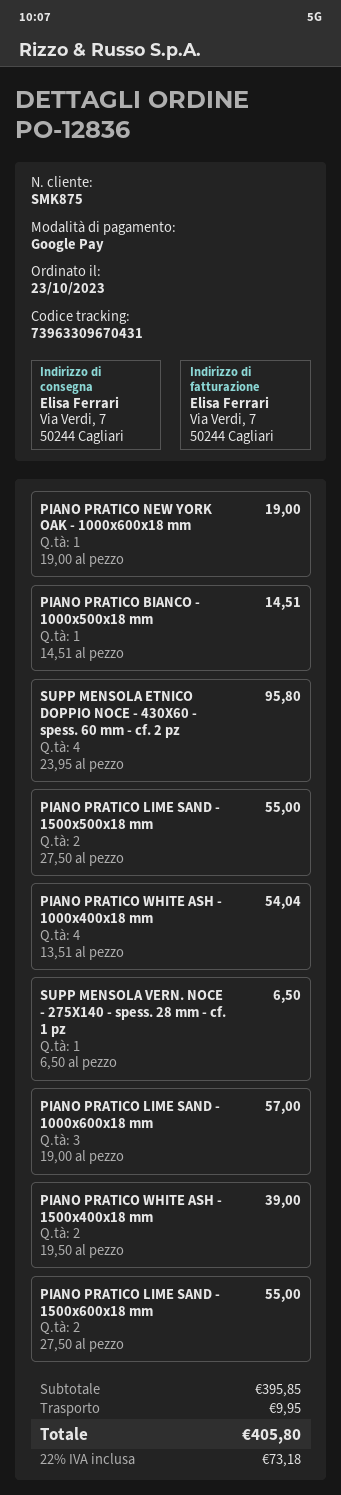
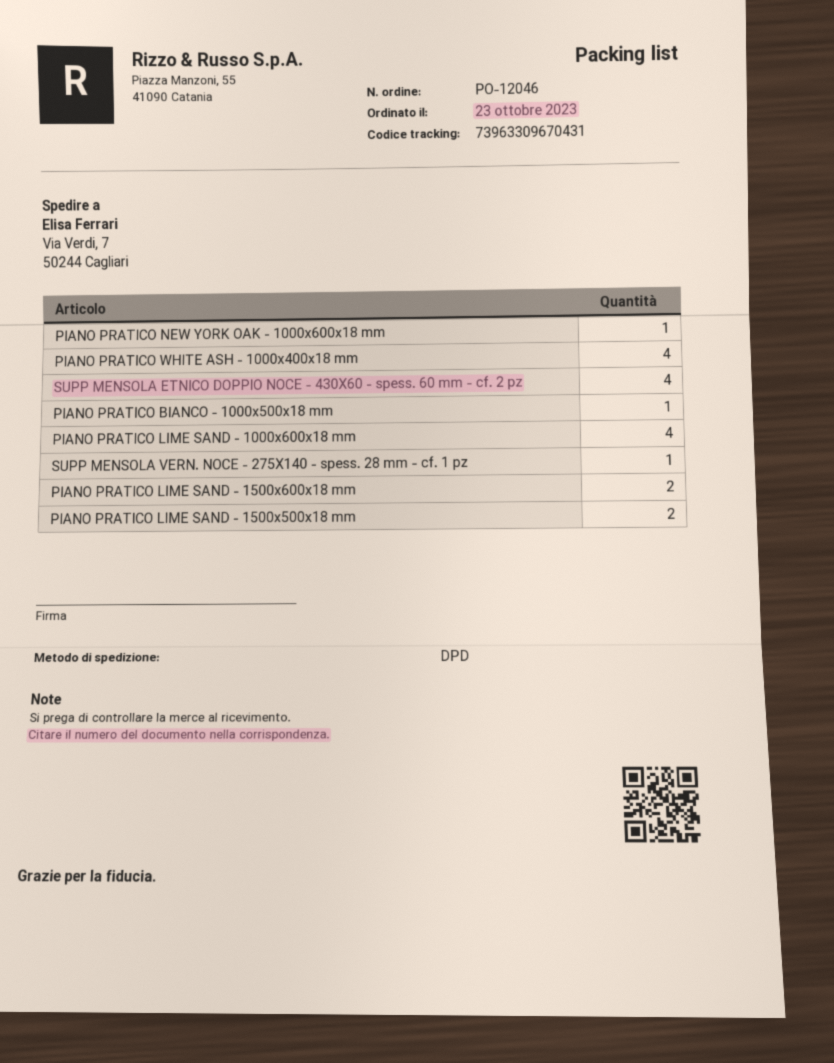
order number: PO-12836 -> PO-12046
PIANO PRATICO LIME SAND - 1000x600x18 mm: 3 -> 4
PIANO PRATICO WHITE ASH - 1500x400x18 mm: 2 -> none

